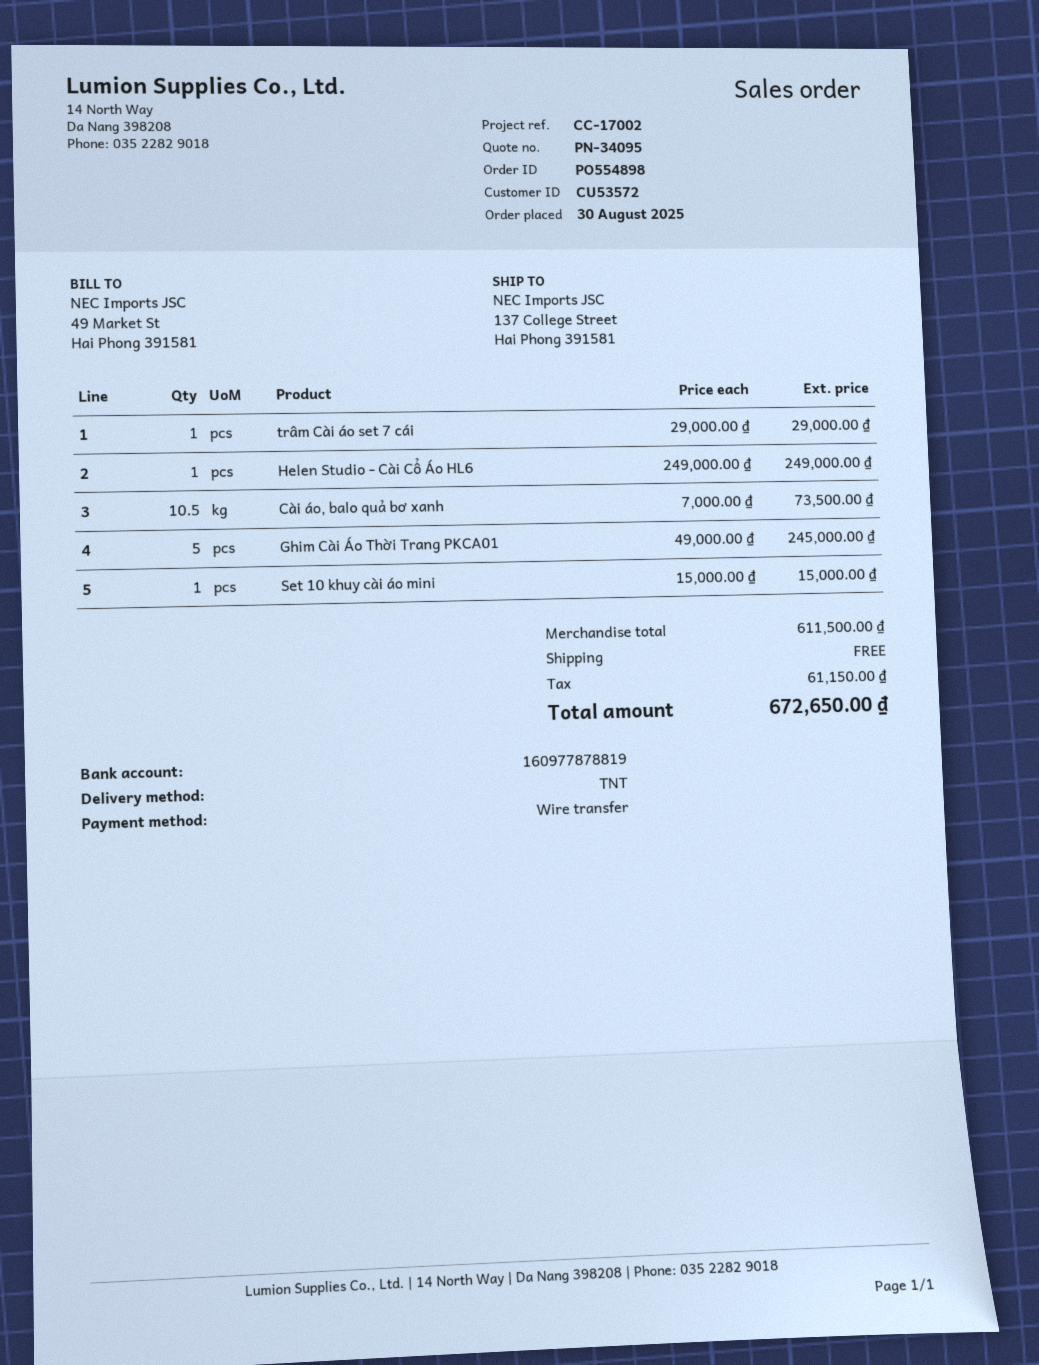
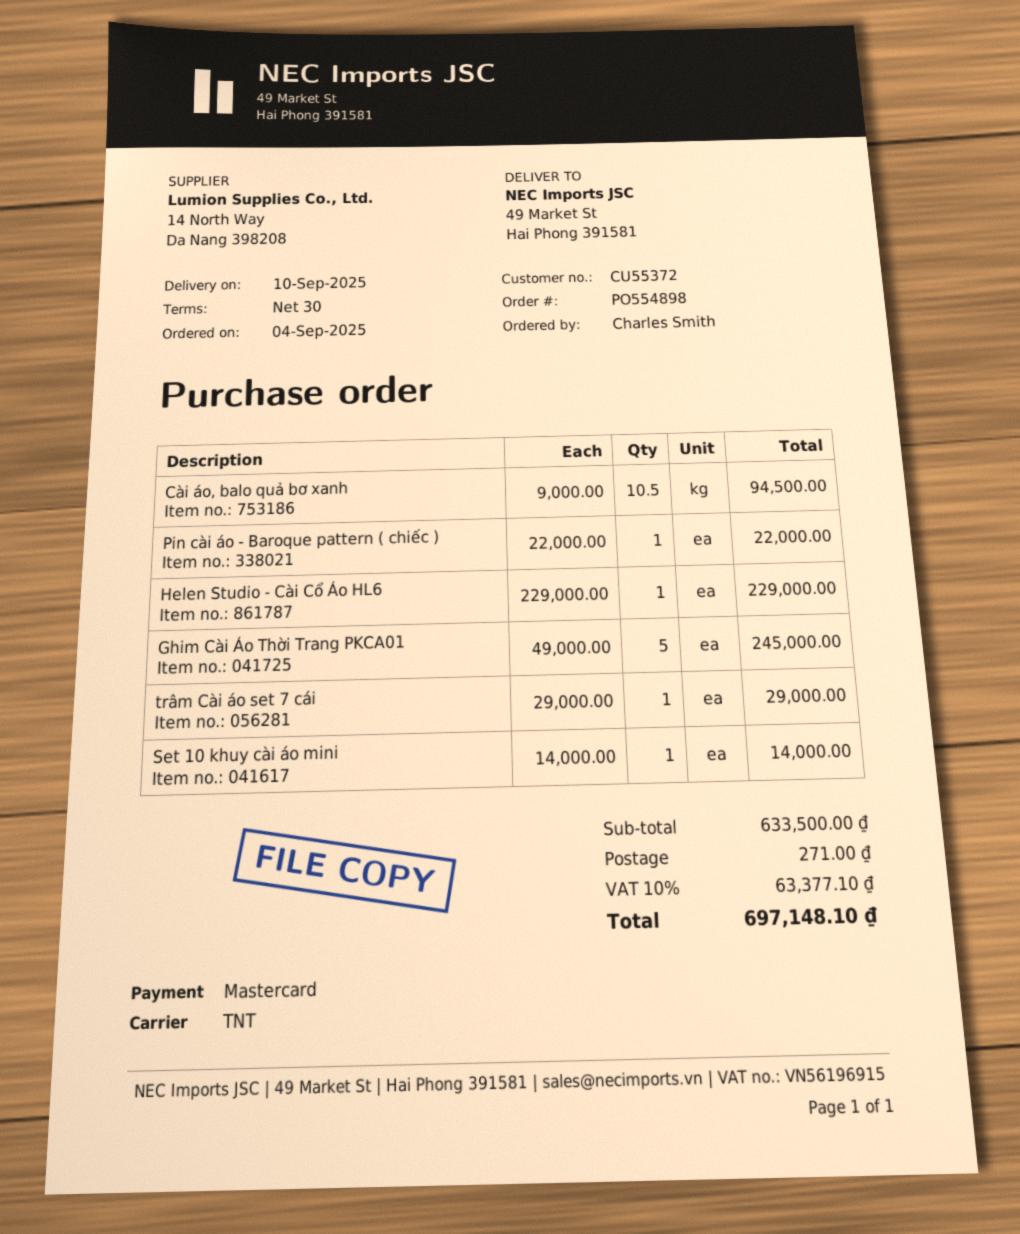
order date: 2025-08-30 -> 2025-09-04
customer number: CU53572 -> CU55372
payment method: bank transfer -> Mastercard
ship to: 137 College Street, Hai Phong 391581 -> 49 Market St, Hai Phong 391581
Helen Studio - Cài Cổ Áo HL6: 1 x 249000.00 = 249000.00 -> 1 x 229000.00 = 229000.00
Cài áo, balo quả bơ xanh: 10.5 x 7000.00 = 73500.00 -> 10.5 x 9000.00 = 94500.00
Set 10 khuy cài áo mini: 1 x 15000.00 = 15000.00 -> 1 x 14000.00 = 14000.00
Pin cài áo - Baroque pattern ( chiếc ): none -> 1 x 22000.00 = 22000.00
subtotal: 611500.00 -> 633500.00
shipping: 0.00 -> 271.00
tax: 61150.00 -> 63377.10
total: 672650.00 -> 697148.10

